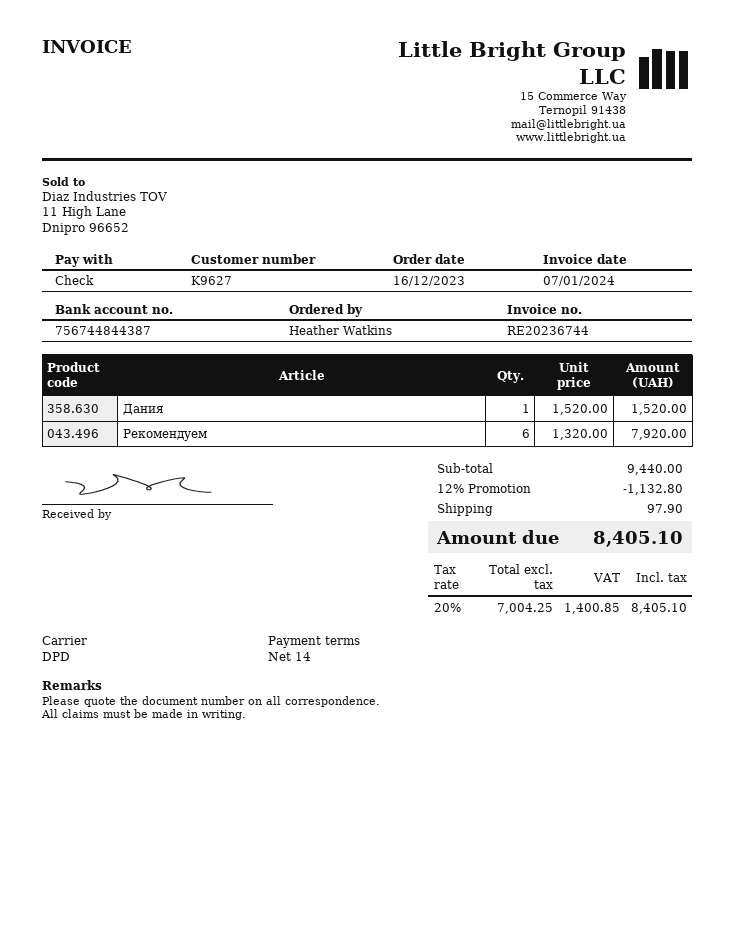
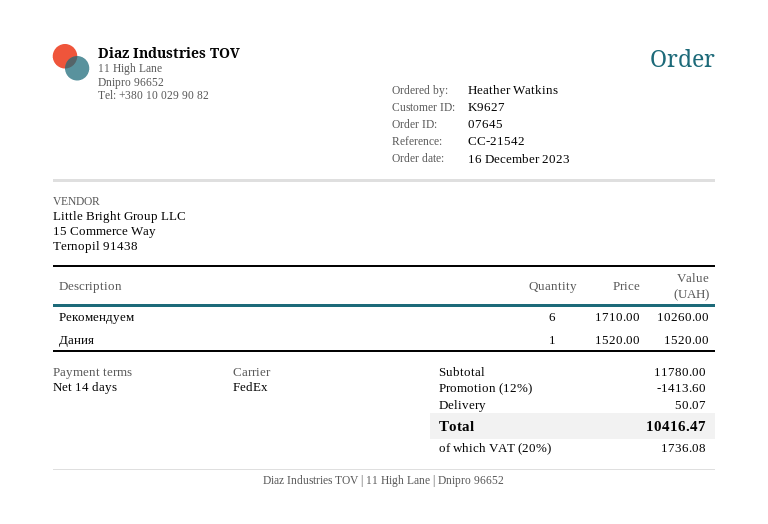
shipping method: DPD -> FedEx
Рекомендуем: 6 x 1320.00 = 7920.00 -> 6 x 1710.00 = 10260.00
subtotal: 9440.00 -> 11780.00
discount: 12% = 1132.80 -> 12% = 1413.60
shipping: 97.90 -> 50.07
tax: 20% = 1400.85 -> 20% = 1736.08
total: 8405.10 -> 10416.47

